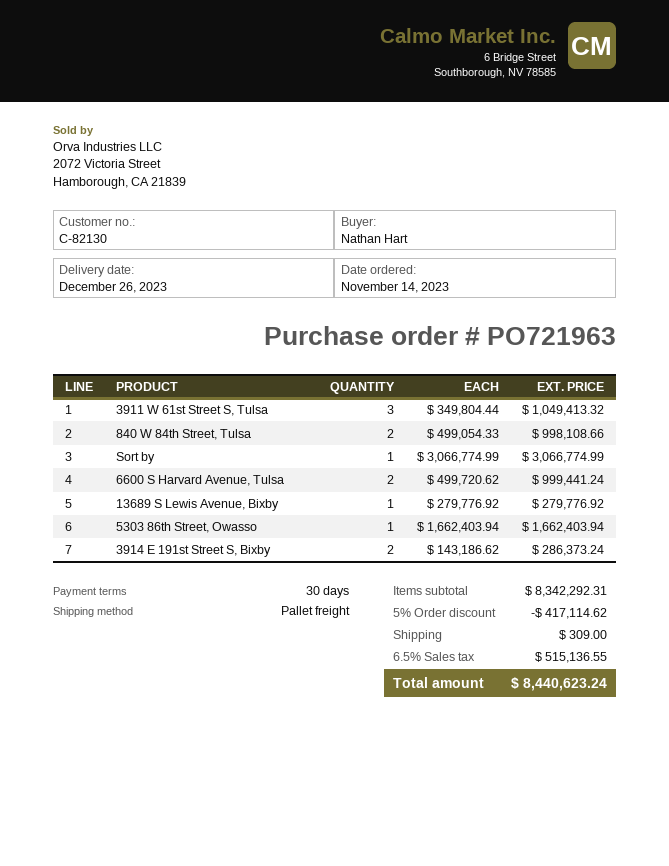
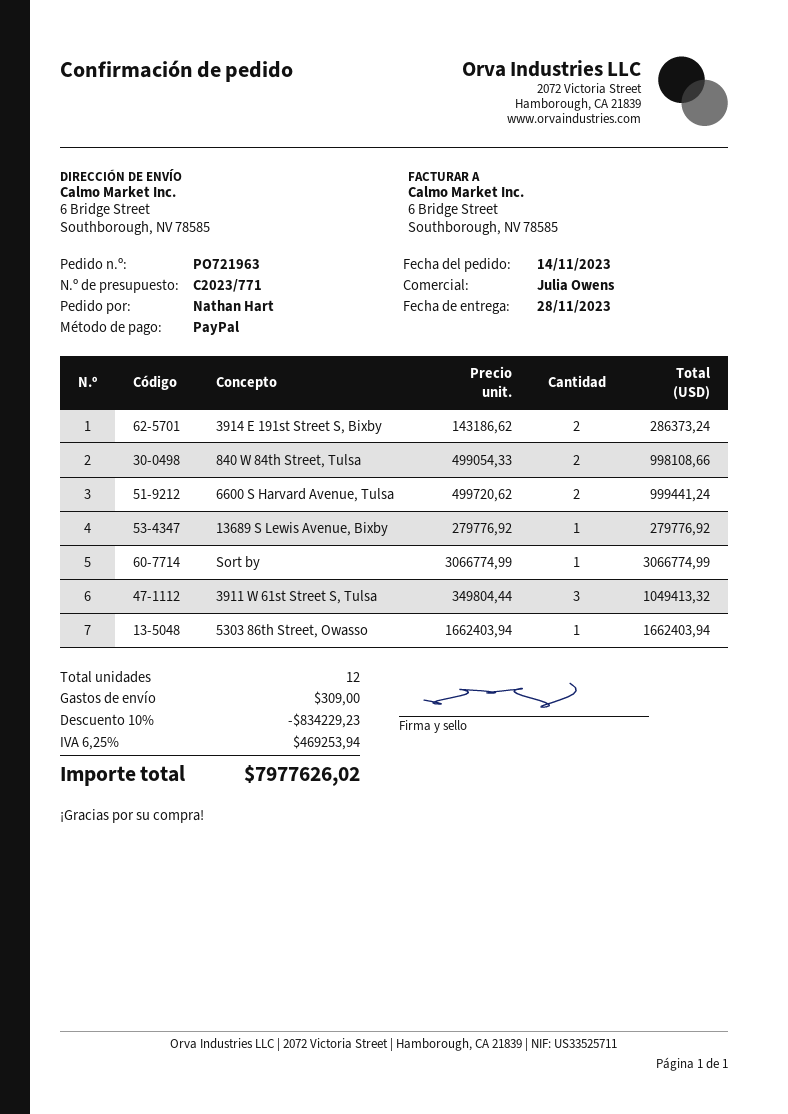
delivery date: 2023-12-26 -> 2023-11-28
discount: 5% = 417114.62 -> 10% = 834229.23
tax: 6.5% = 515136.55 -> 6.25% = 469253.94
total: 8440623.24 -> 7977626.02

